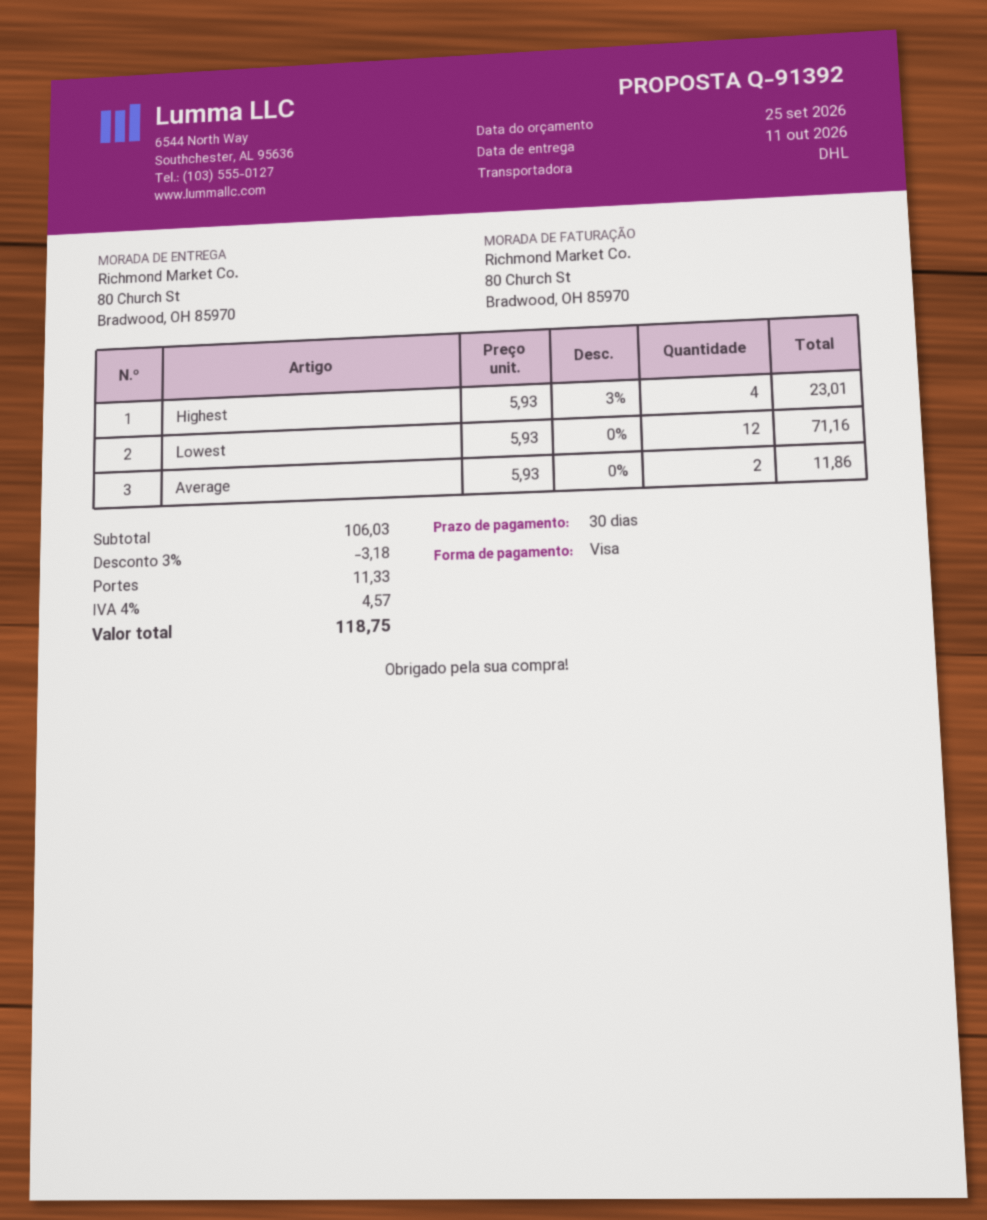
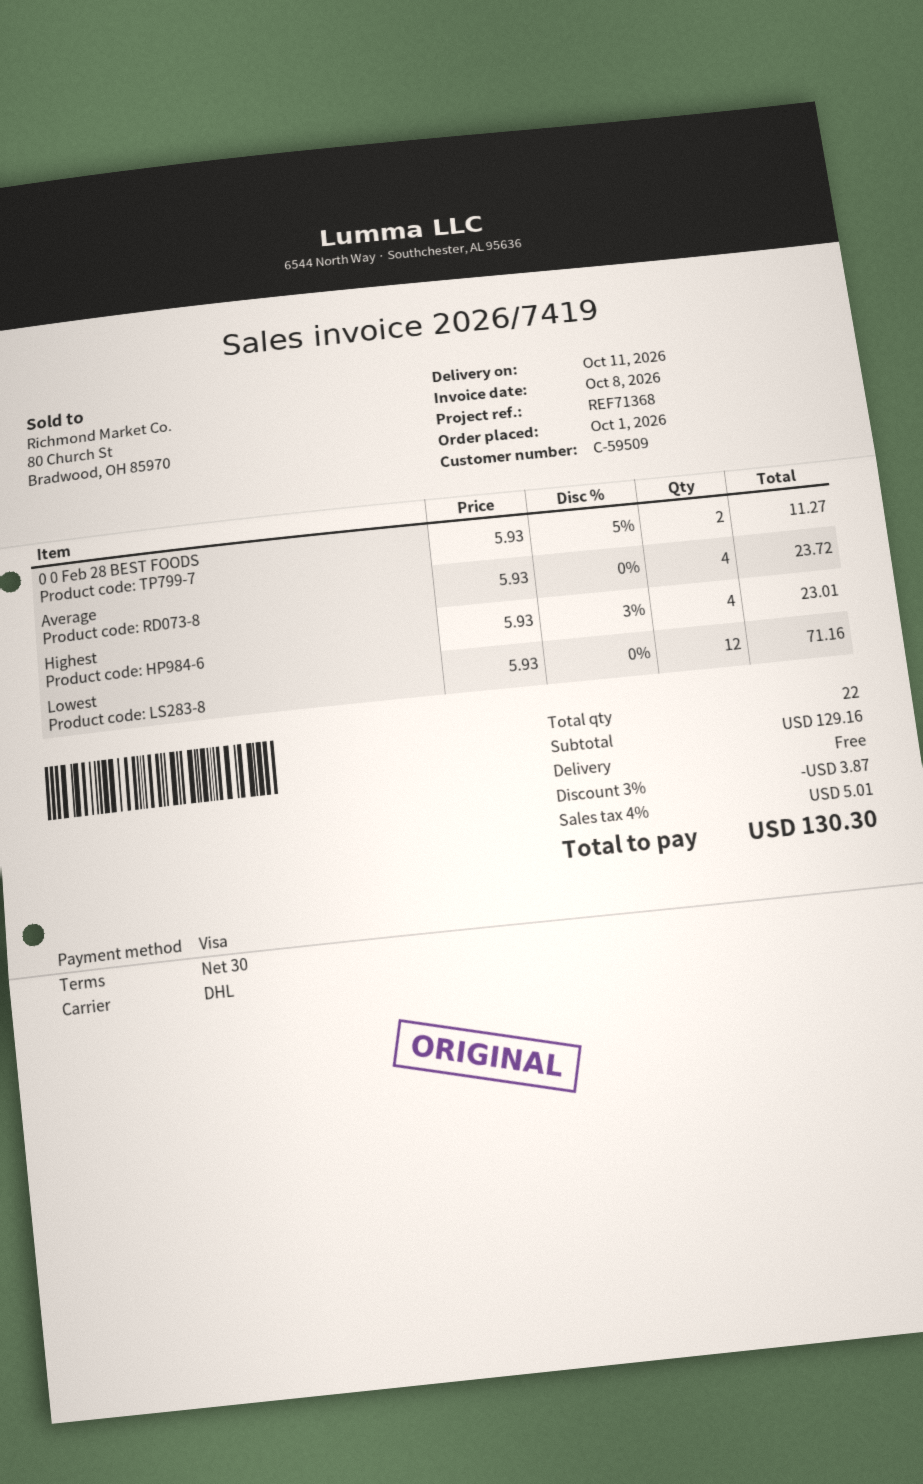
Average: 2 x 5.93 = 11.86 -> 4 x 5.93 = 23.72
0 0 Feb 28 BEST FOODS: none -> 2 x 5.93 - 5% = 11.27
subtotal: 106.03 -> 129.16
discount: 3% = 3.18 -> 3% = 3.87
shipping: 11.33 -> 0.00
tax: 4% = 4.57 -> 4% = 5.01
total: 118.75 -> 130.30

